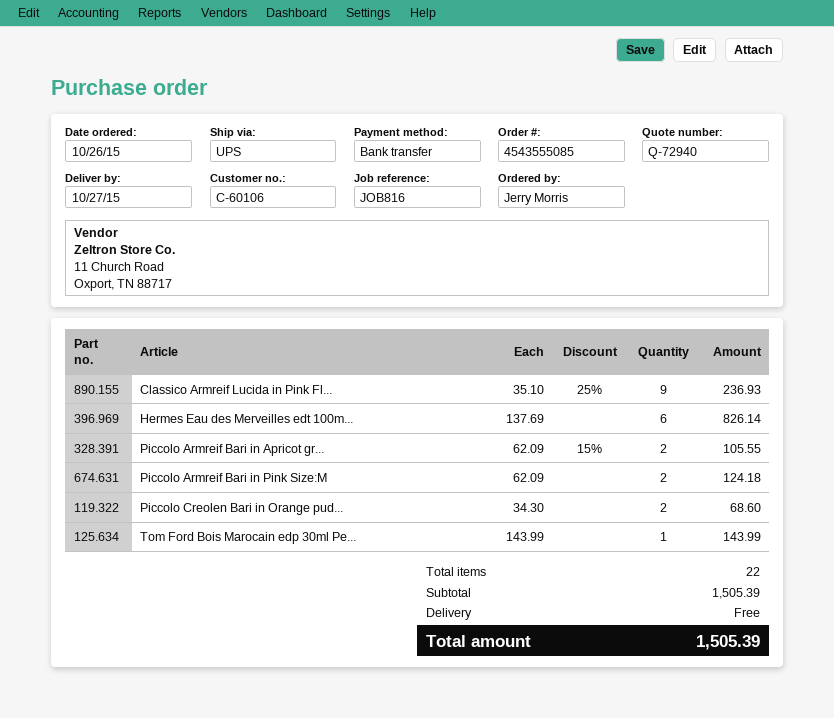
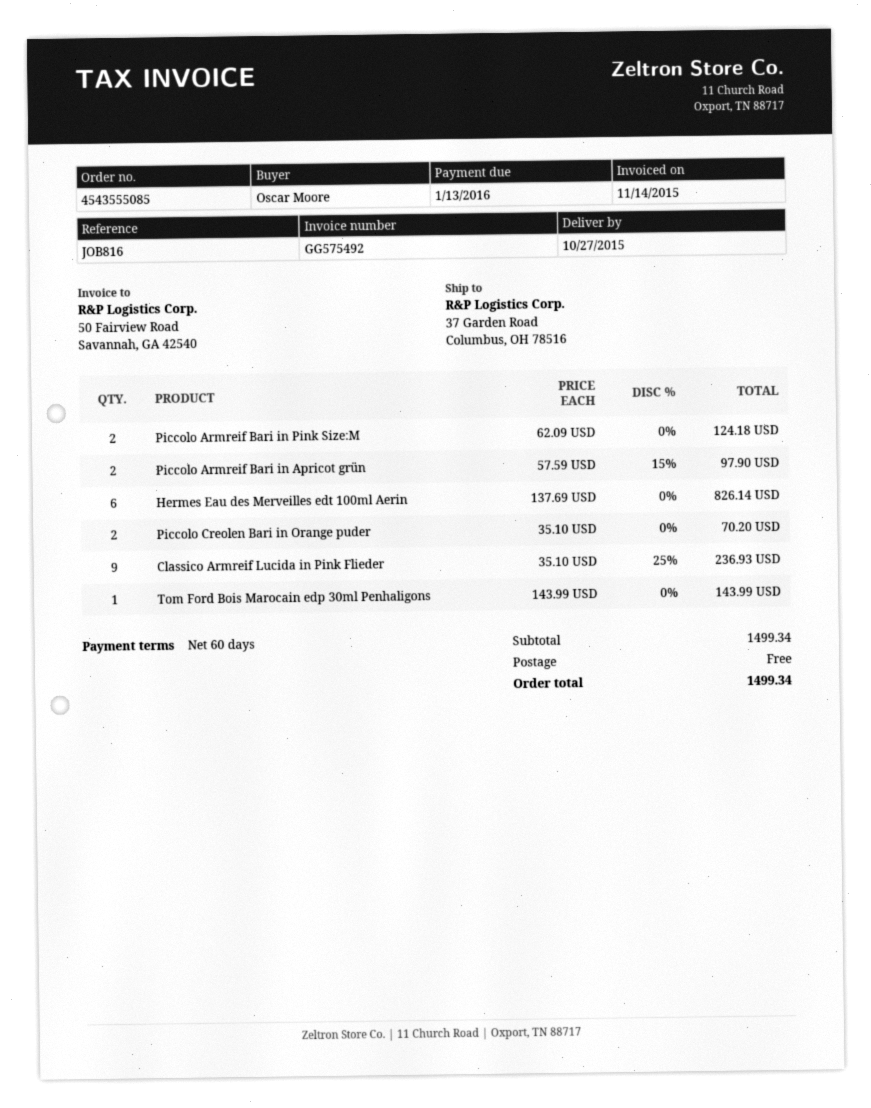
ordered by: Jerry Morris -> Oscar Moore
Piccolo Armreif Bari in Apricot gr...: 2 x 62.09 - 15% = 105.55 -> 2 x 57.59 - 15% = 97.90
Piccolo Creolen Bari in Orange pud...: 2 x 34.30 = 68.60 -> 2 x 35.10 = 70.20
subtotal: 1505.39 -> 1499.34
total: 1505.39 -> 1499.34

